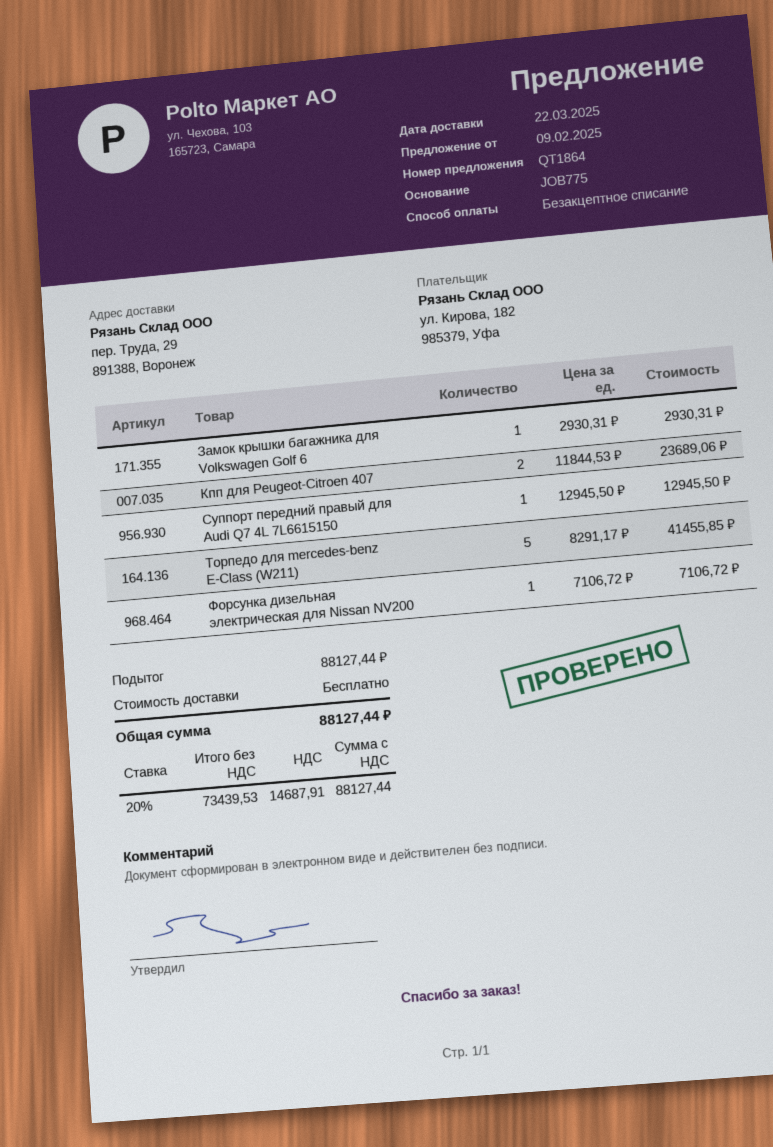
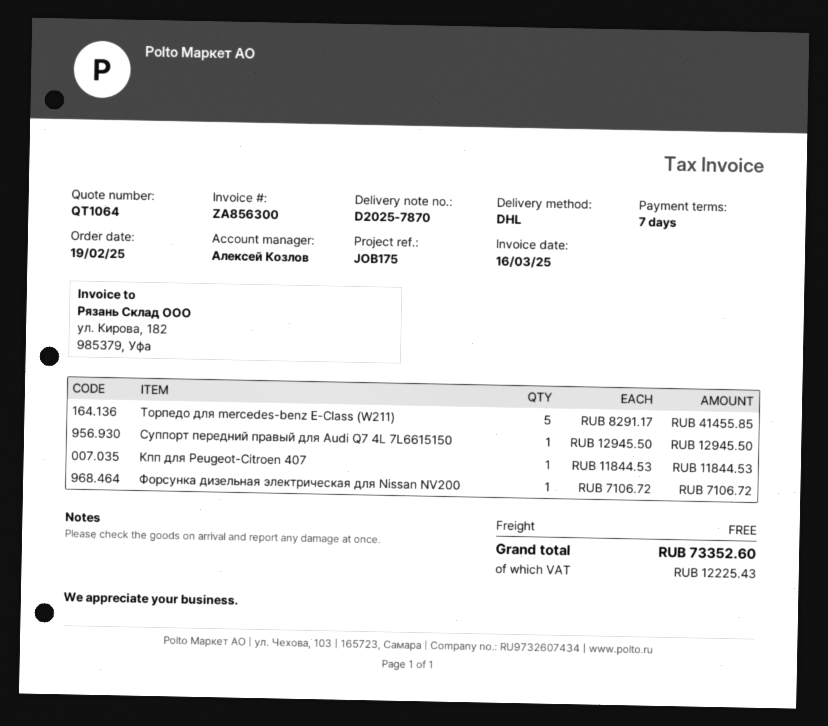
quote number: QT1864 -> QT1064
reference: JOB775 -> JOB175
Замок крышки багажника для Volkswagen Golf 6: 1 x 2930.31 = 2930.31 -> none
Кпп для Peugeot-Citroen 407: 2 x 11844.53 = 23689.06 -> 1 x 11844.53 = 11844.53
tax: 14687.91 -> 12225.43
total: 88127.44 -> 73352.60

